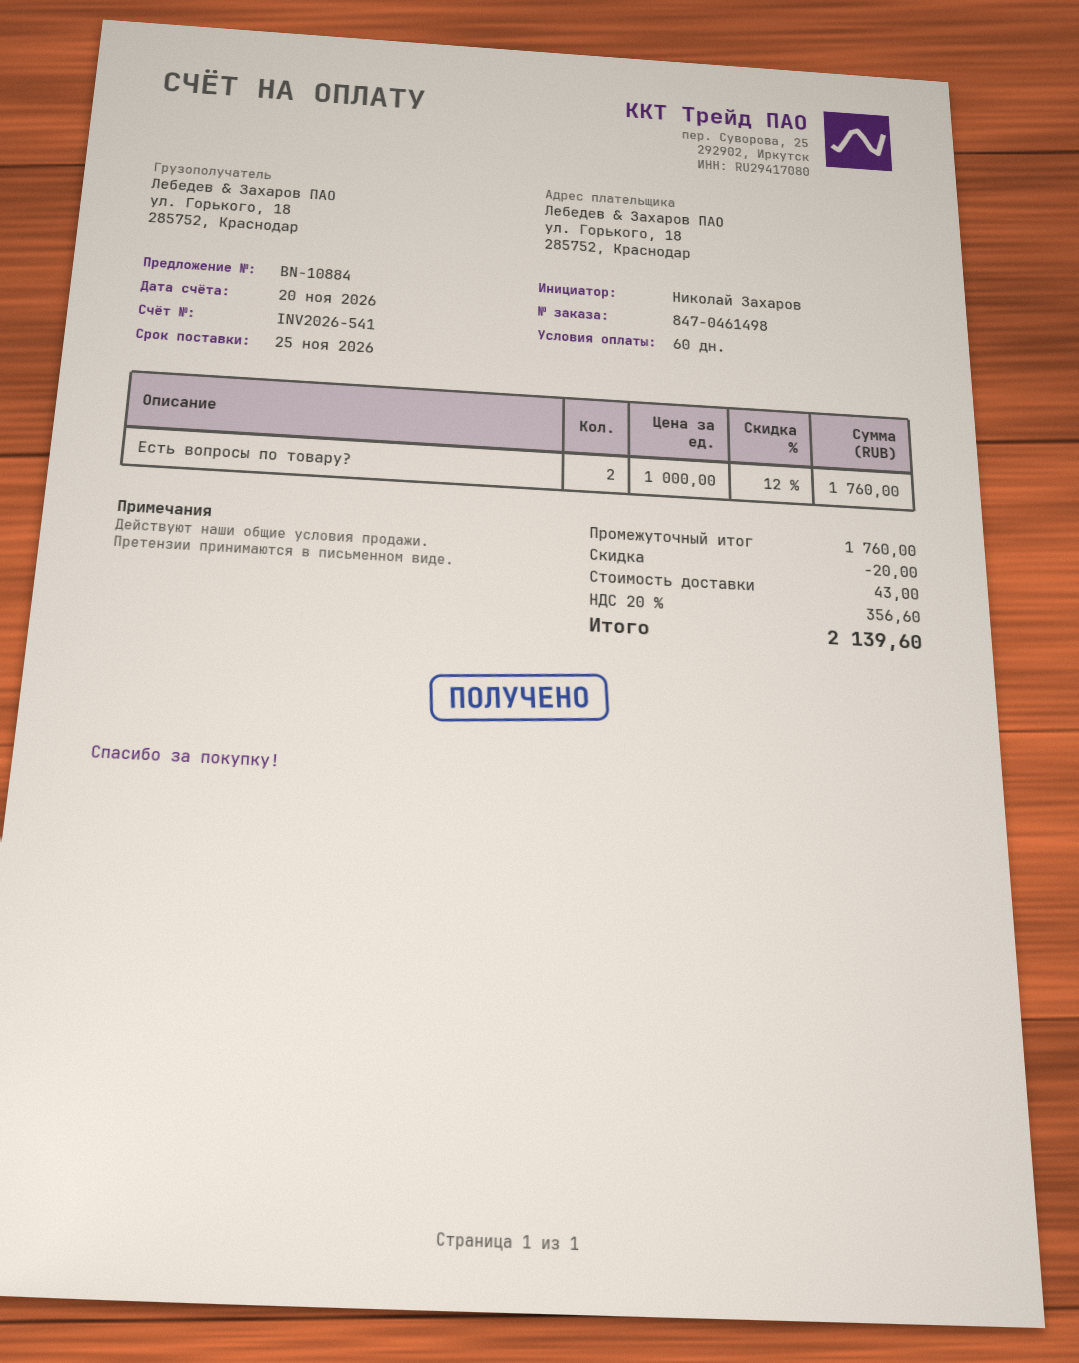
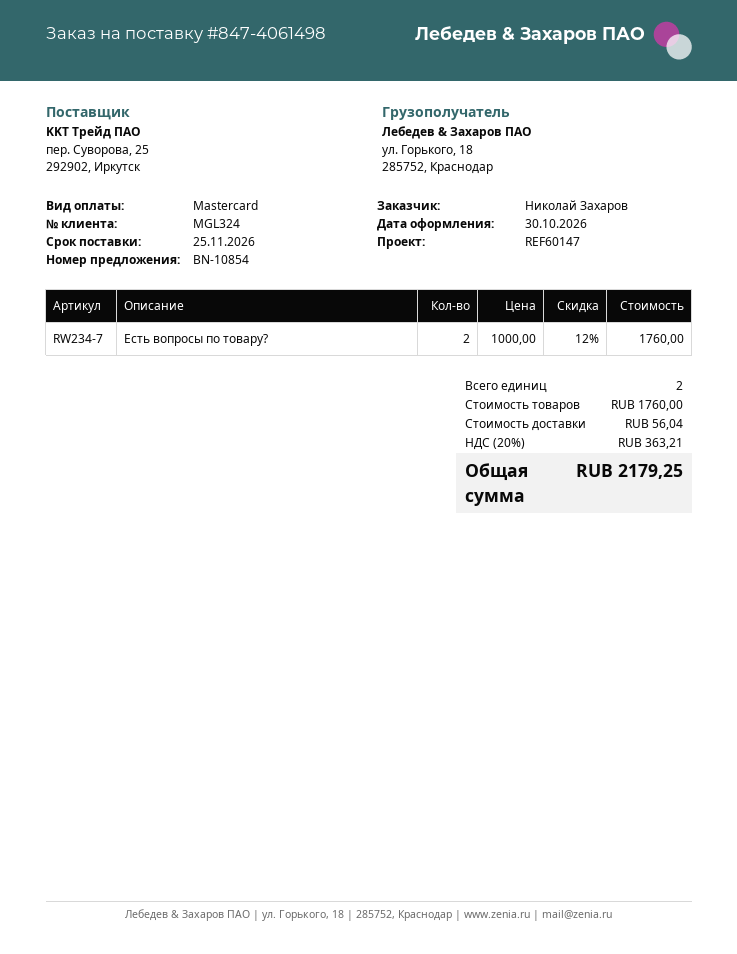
quote number: BN-10884 -> BN-10854
order number: 847-0461498 -> 847-4061498
discount: 20.00 -> none
shipping: 43.00 -> 56.04
tax: 20% = 356.60 -> 20% = 363.21
total: 2139.60 -> 2179.25

